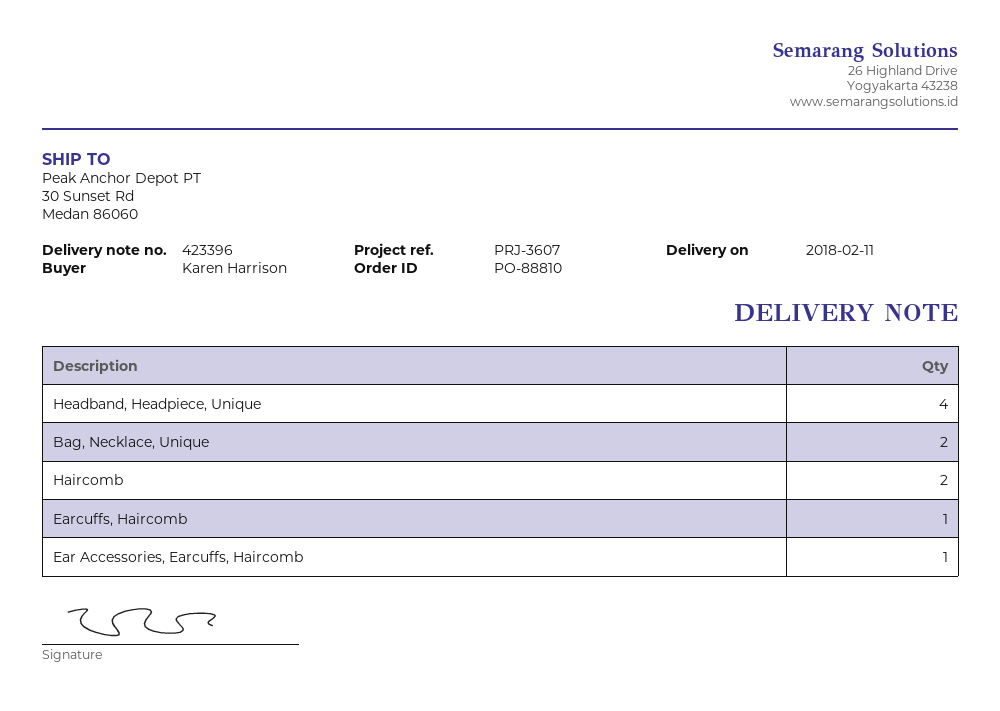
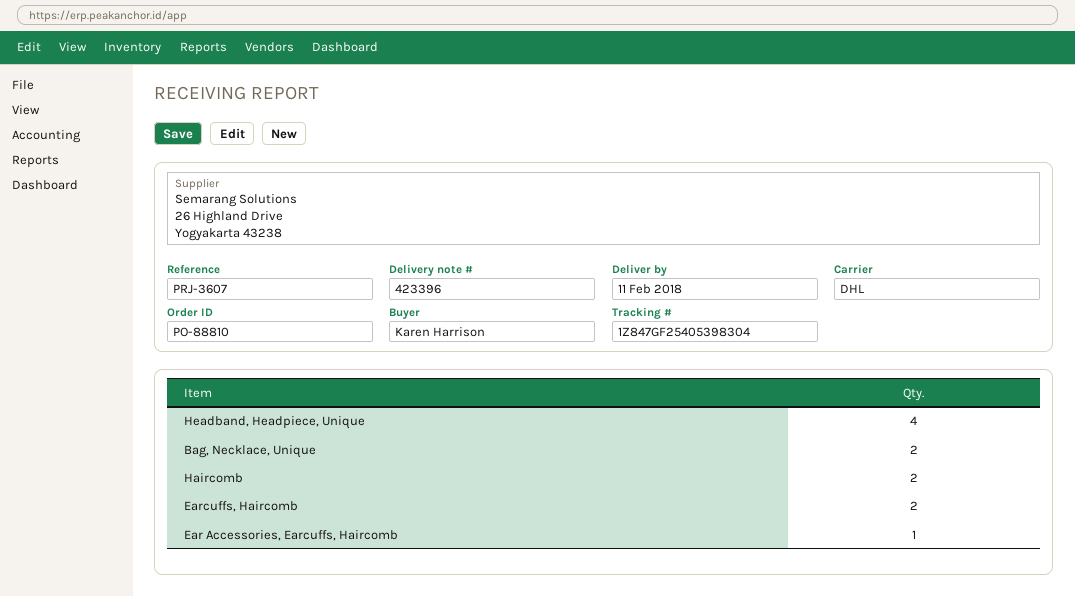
Earcuffs, Haircomb: 1 -> 2

